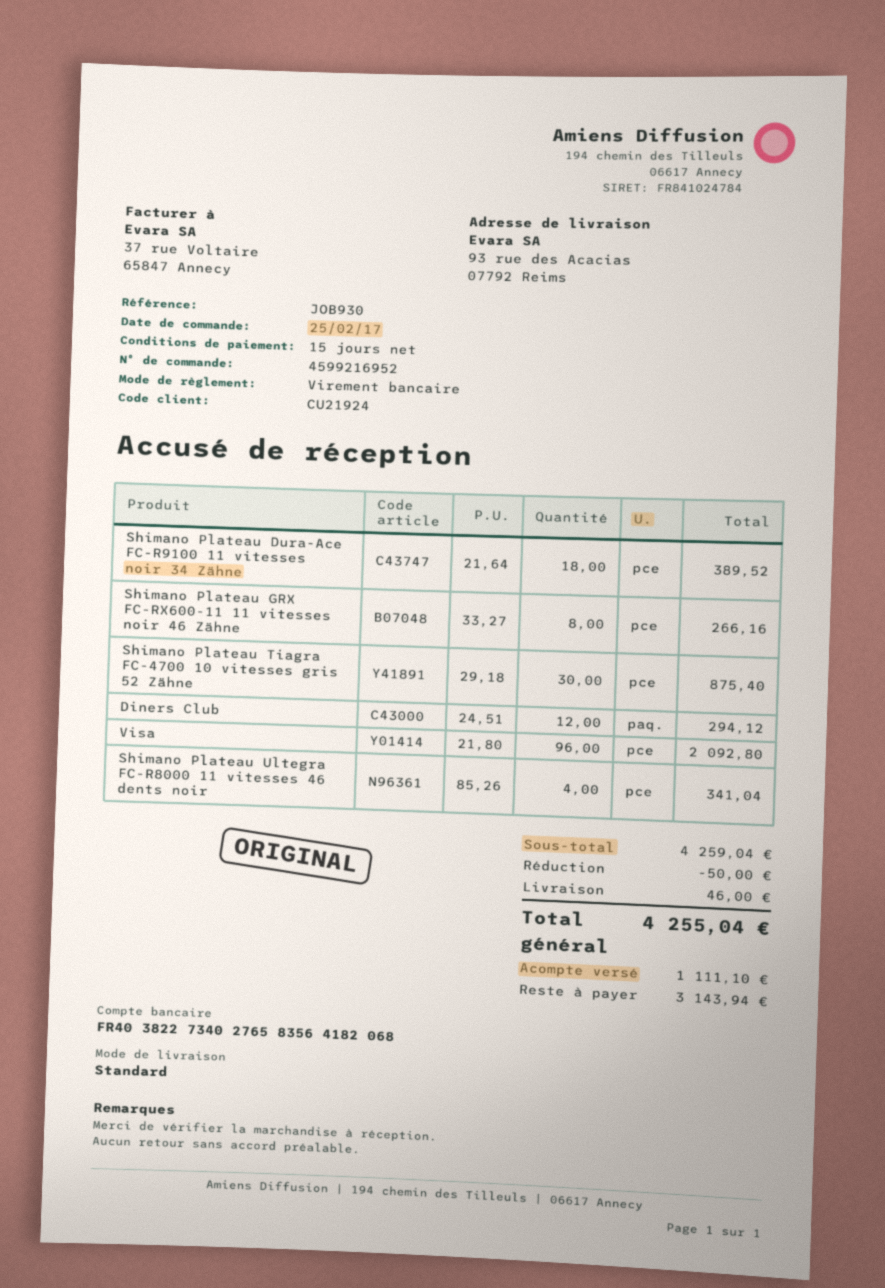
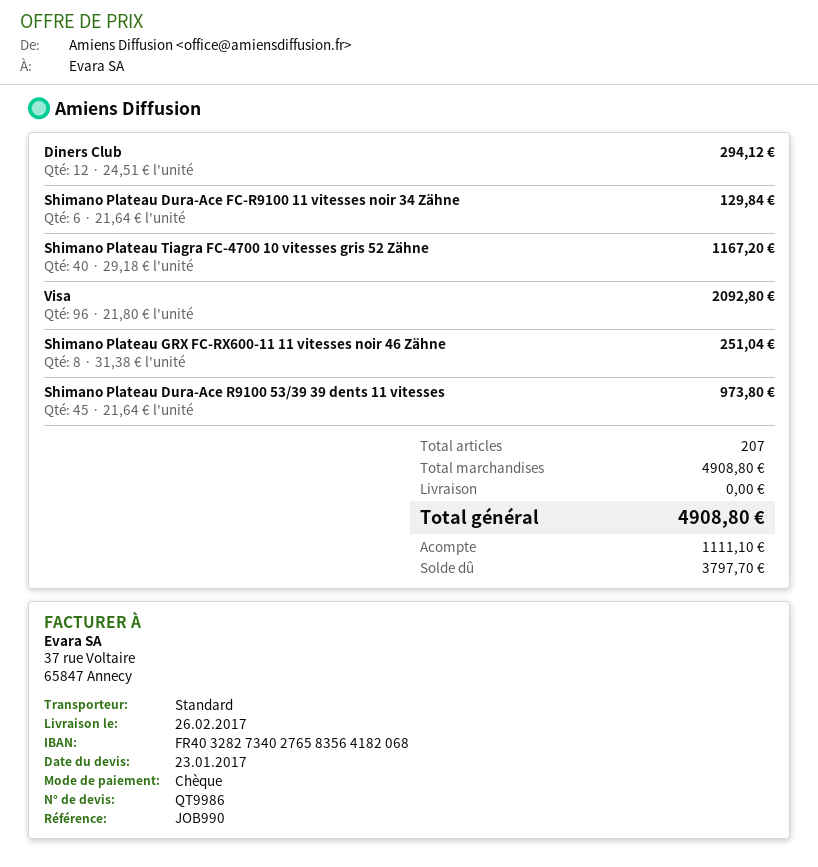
reference: JOB930 -> JOB990
payment method: bank transfer -> cheque
bank account: FR4038227340276583564182068 -> FR4032827340276583564182068
Shimano Plateau Dura-Ace FC-R9100 11 vitesses noir 34 Zähne: 18 x 21.64 = 389.52 -> 6 x 21.64 = 129.84
Shimano Plateau GRX FC-RX600-11 11 vitesses noir 46 Zähne: 8 x 33.27 = 266.16 -> 8 x 31.38 = 251.04
Shimano Plateau Tiagra FC-4700 10 vitesses gris 52 Zähne: 30 x 29.18 = 875.40 -> 40 x 29.18 = 1167.20
Shimano Plateau Ultegra FC-R8000 11 vitesses 46 dents noir: 4 x 85.26 = 341.04 -> none
Shimano Plateau Dura-Ace R9100 53/39 39 dents 11 vitesses: none -> 45 x 21.64 = 973.80
subtotal: 4259.04 -> 4908.80
discount: 50.00 -> none
shipping: 46.00 -> 0.00
total: 4255.04 -> 4908.80
balance: 3143.94 -> 3797.70

